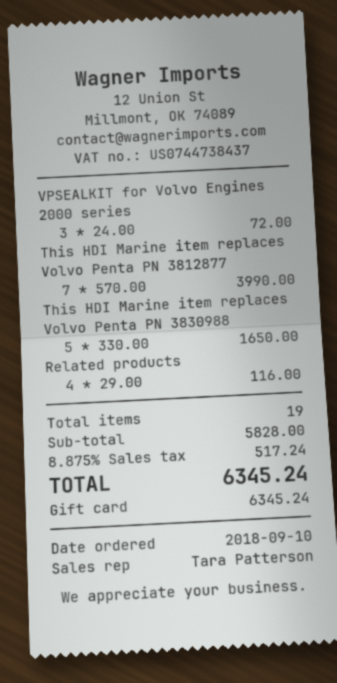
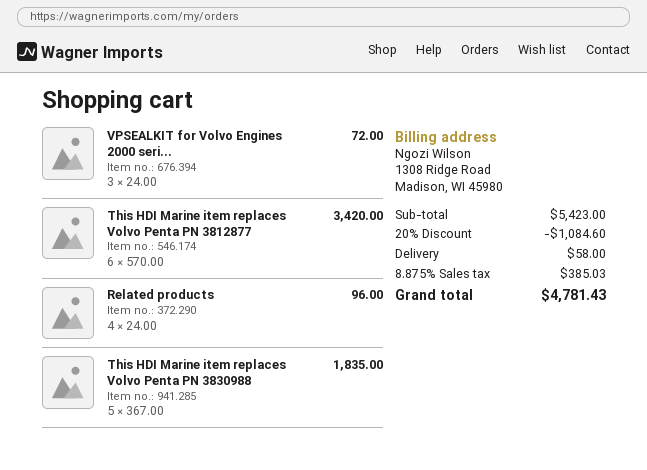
This HDI Marine item replaces Volvo Penta PN 3812877: 7 x 570.00 = 3990.00 -> 6 x 570.00 = 3420.00
This HDI Marine item replaces Volvo Penta PN 3830988: 5 x 330.00 = 1650.00 -> 5 x 367.00 = 1835.00
Related products: 4 x 29.00 = 116.00 -> 4 x 24.00 = 96.00
subtotal: 5828.00 -> 5423.00
discount: none -> 20% = 1084.60
shipping: none -> 58.00
tax: 8.875% = 517.24 -> 8.875% = 385.03
total: 6345.24 -> 4781.43

